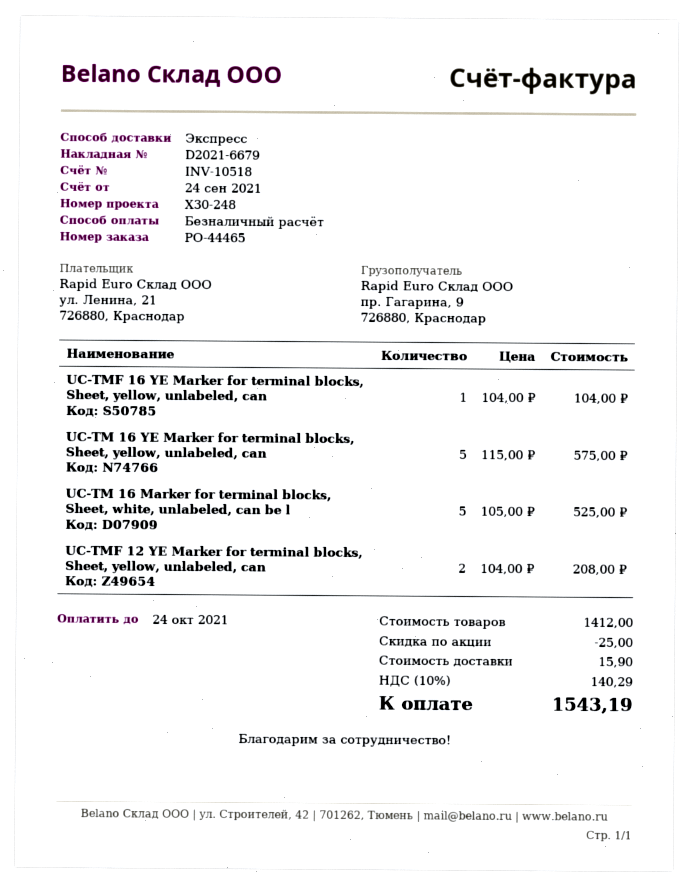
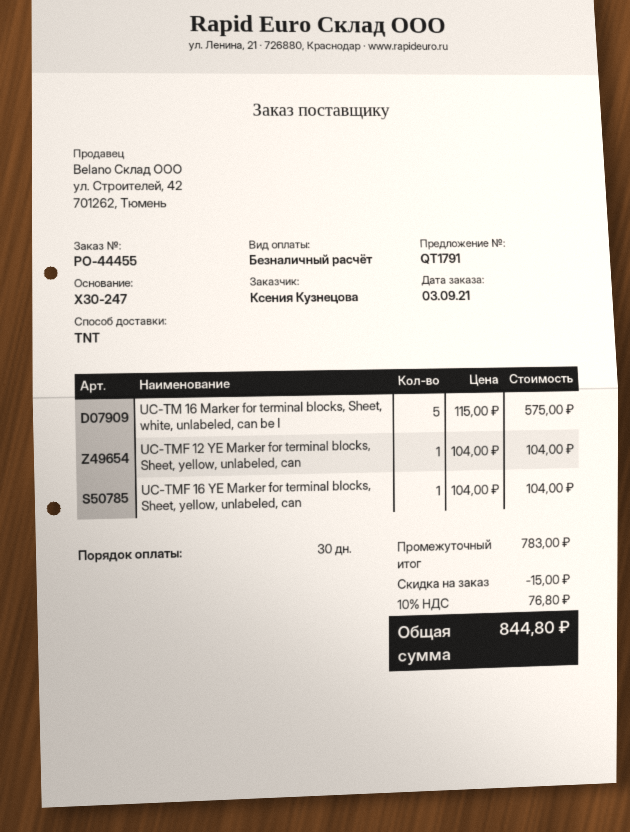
order number: PO-44465 -> PO-44455
reference: X30-248 -> X30-247
shipping method: express -> TNT
UC-TM 16 YE Marker for terminal blocks, Sheet, yellow, unlabeled, can: 5 x 115.00 = 575.00 -> none
UC-TM 16 Marker for terminal blocks, Sheet, white, unlabeled, can be l: 5 x 105.00 = 525.00 -> 5 x 115.00 = 575.00
UC-TMF 12 YE Marker for terminal blocks, Sheet, yellow, unlabeled, can: 2 x 104.00 = 208.00 -> 1 x 104.00 = 104.00
subtotal: 1412.00 -> 783.00
discount: 25.00 -> 15.00
shipping: 15.90 -> none
tax: 10% = 140.29 -> 10% = 76.80
total: 1543.19 -> 844.80

